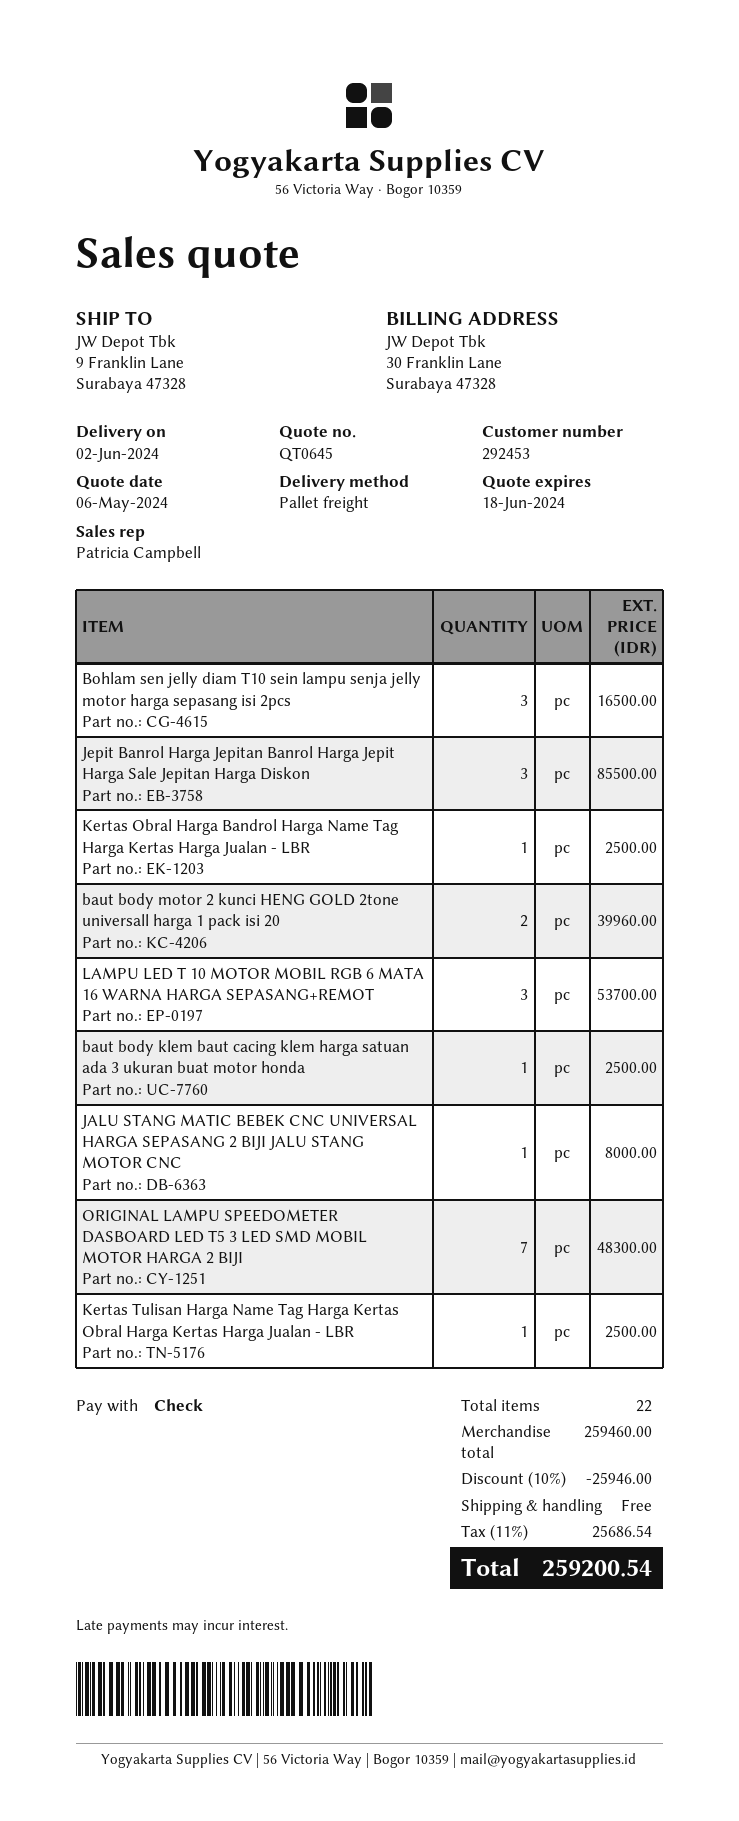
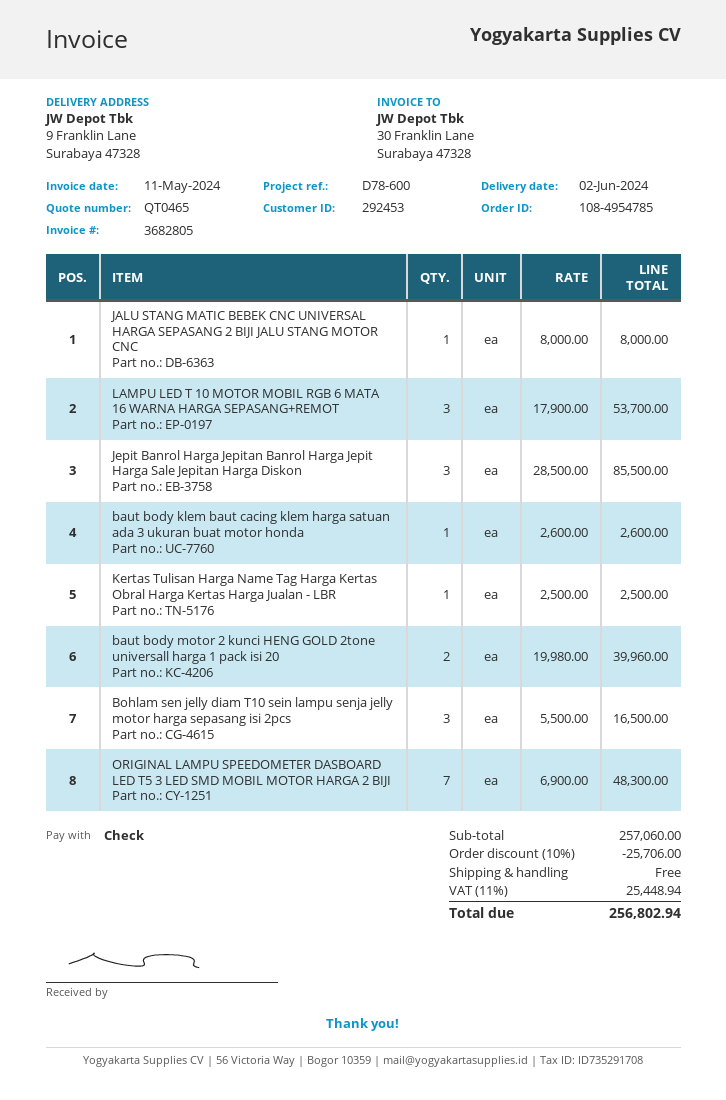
quote number: QT0645 -> QT0465
Kertas Obral Harga Bandrol Harga Name Tag Harga Kertas Harga Jualan - LBR: 1 for 2500.00 -> none
baut body klem baut cacing klem harga satuan ada 3 ukuran buat motor honda: 1 for 2500.00 -> 1 for 2600.00
subtotal: 259460.00 -> 257060.00
discount: 10% = 25946.00 -> 10% = 25706.00
tax: 11% = 25686.54 -> 11% = 25448.94
total: 259200.54 -> 256802.94

